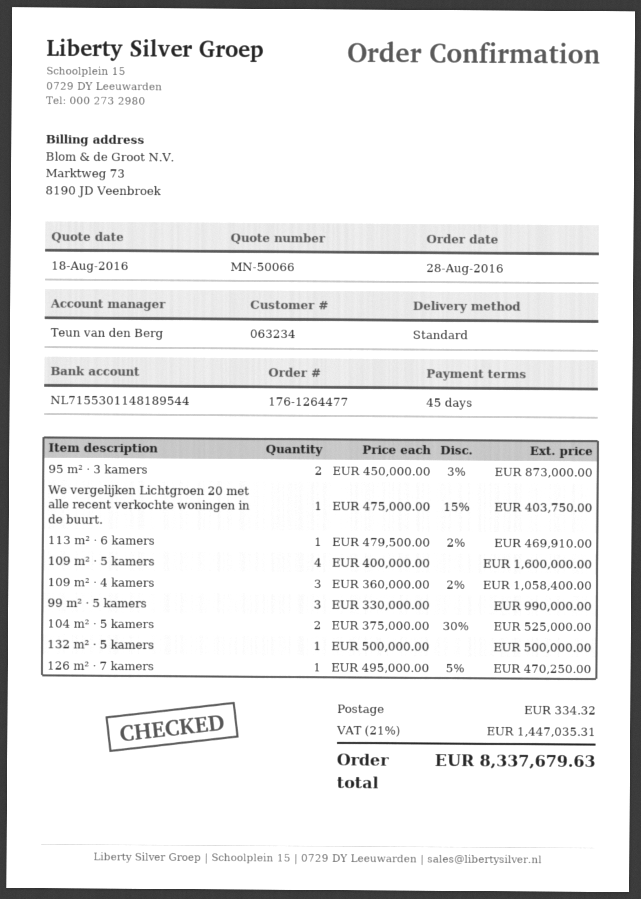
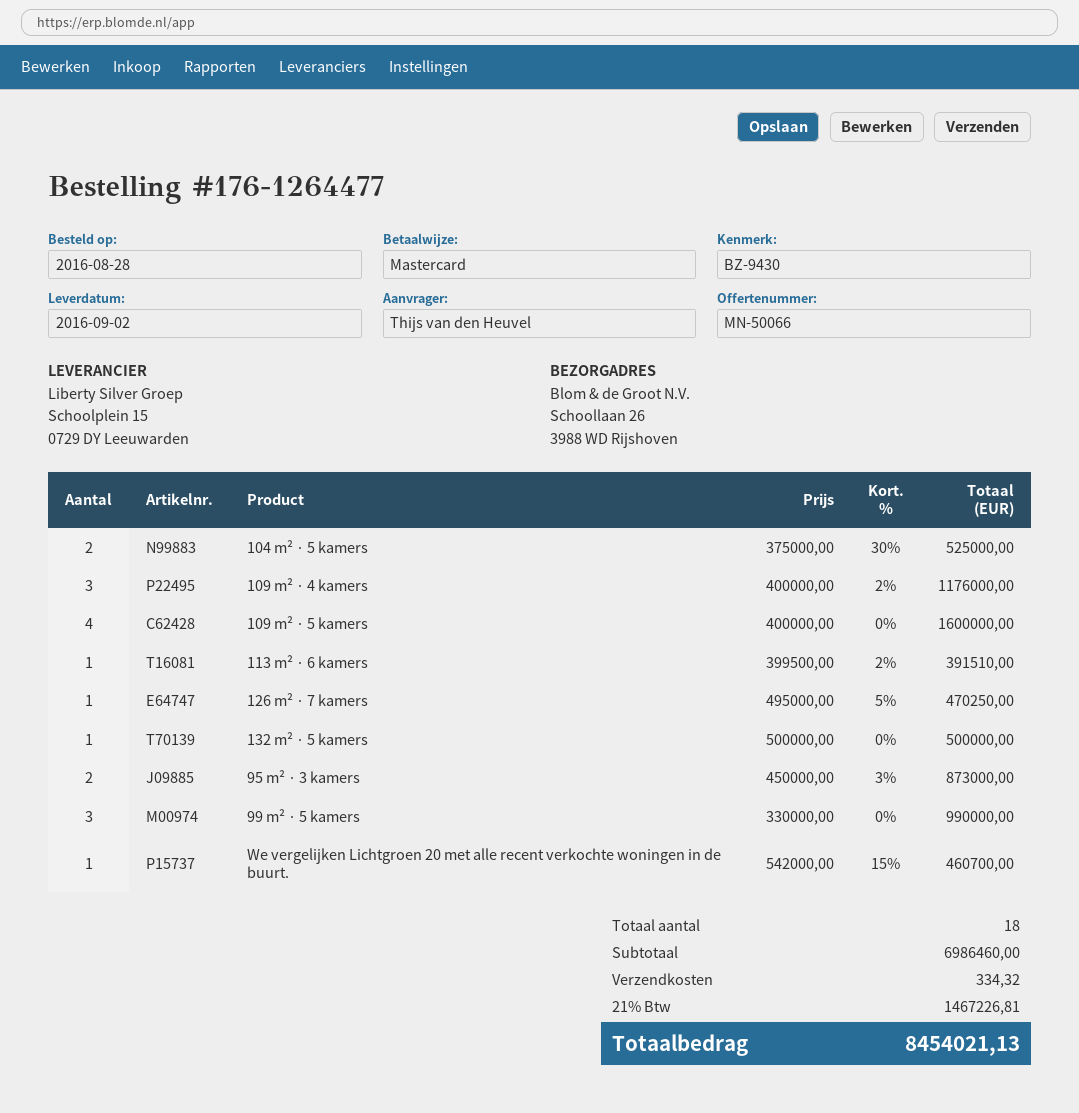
We vergelijken Lichtgroen 20 met alle recent verkochte woningen in de buurt.: 1 x 475000.00 - 15% = 403750.00 -> 1 x 542000.00 - 15% = 460700.00
113 m² · 6 kamers: 1 x 479500.00 - 2% = 469910.00 -> 1 x 399500.00 - 2% = 391510.00
109 m² · 4 kamers: 3 x 360000.00 - 2% = 1058400.00 -> 3 x 400000.00 - 2% = 1176000.00
tax: 21% = 1447035.31 -> 21% = 1467226.81
total: 8337679.63 -> 8454021.13

